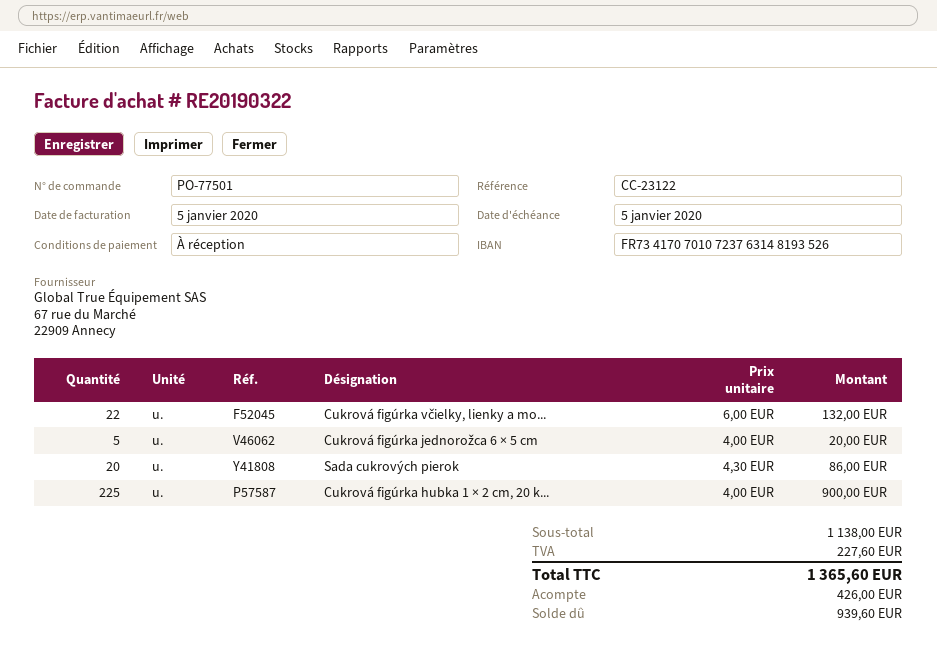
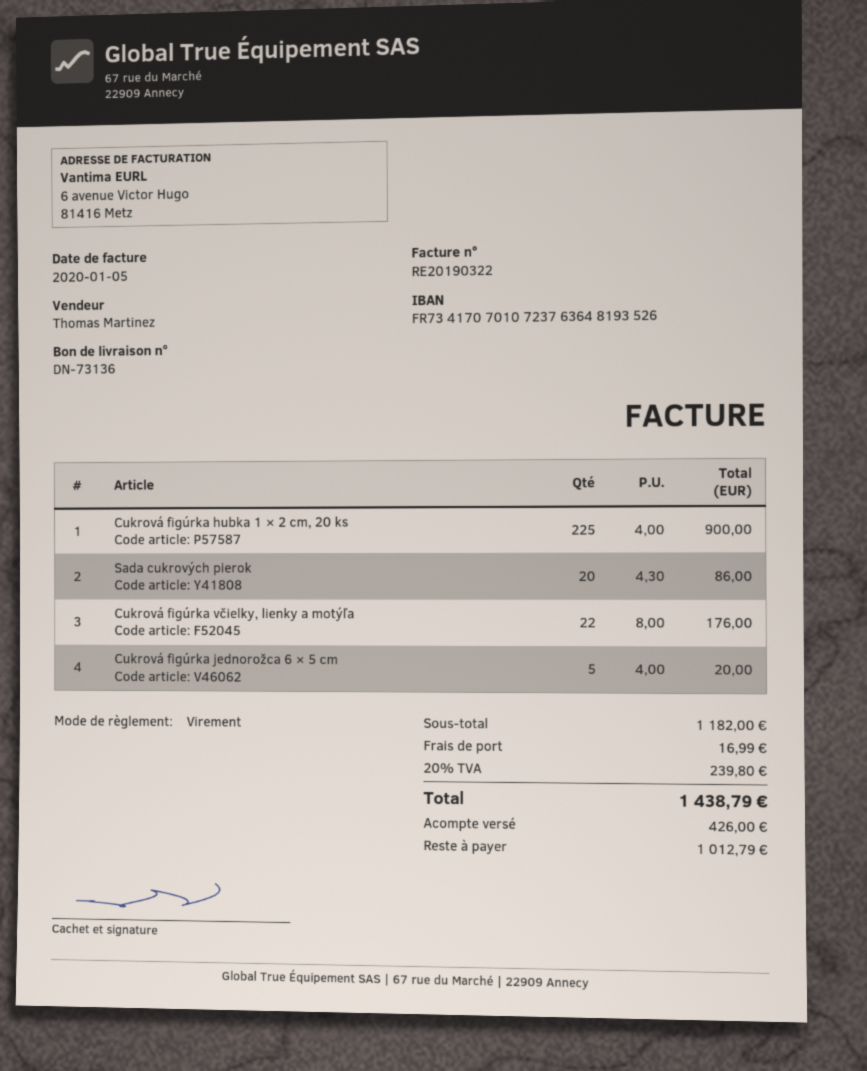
bank account: FR7341707010723763148193526 -> FR7341707010723763648193526
Cukrová figúrka včielky, lienky a mo...: 22 x 6.00 = 132.00 -> 22 x 8.00 = 176.00
subtotal: 1138.00 -> 1182.00
shipping: none -> 16.99
tax: 227.60 -> 239.80
total: 1365.60 -> 1438.79
balance: 939.60 -> 1012.79

